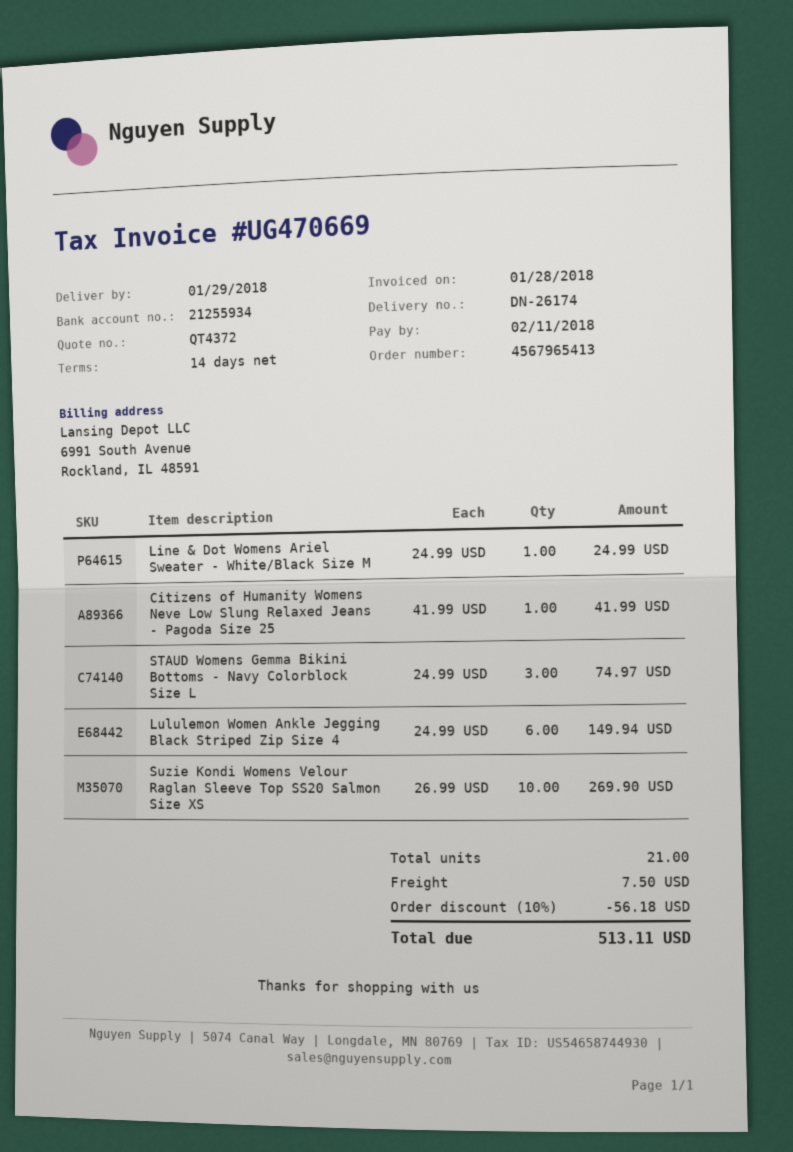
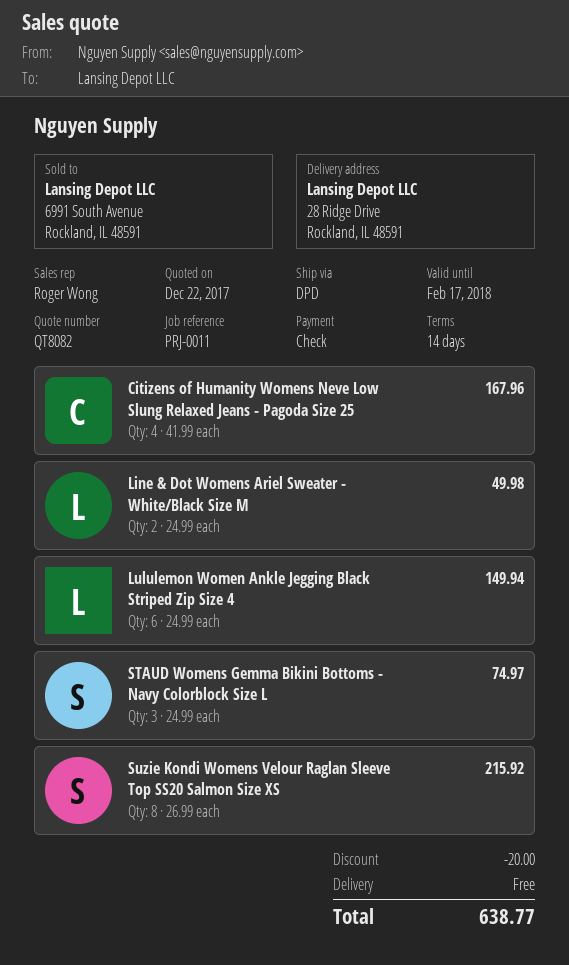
quote number: QT4372 -> QT8082
Line & Dot Womens Ariel Sweater - White/Black Size M: 1 x 24.99 = 24.99 -> 2 x 24.99 = 49.98
Citizens of Humanity Womens Neve Low Slung Relaxed Jeans - Pagoda Size 25: 1 x 41.99 = 41.99 -> 4 x 41.99 = 167.96
Suzie Kondi Womens Velour Raglan Sleeve Top SS20 Salmon Size XS: 10 x 26.99 = 269.90 -> 8 x 26.99 = 215.92
discount: 56.18 -> 20.00
shipping: 7.50 -> 0.00
total: 513.11 -> 638.77

